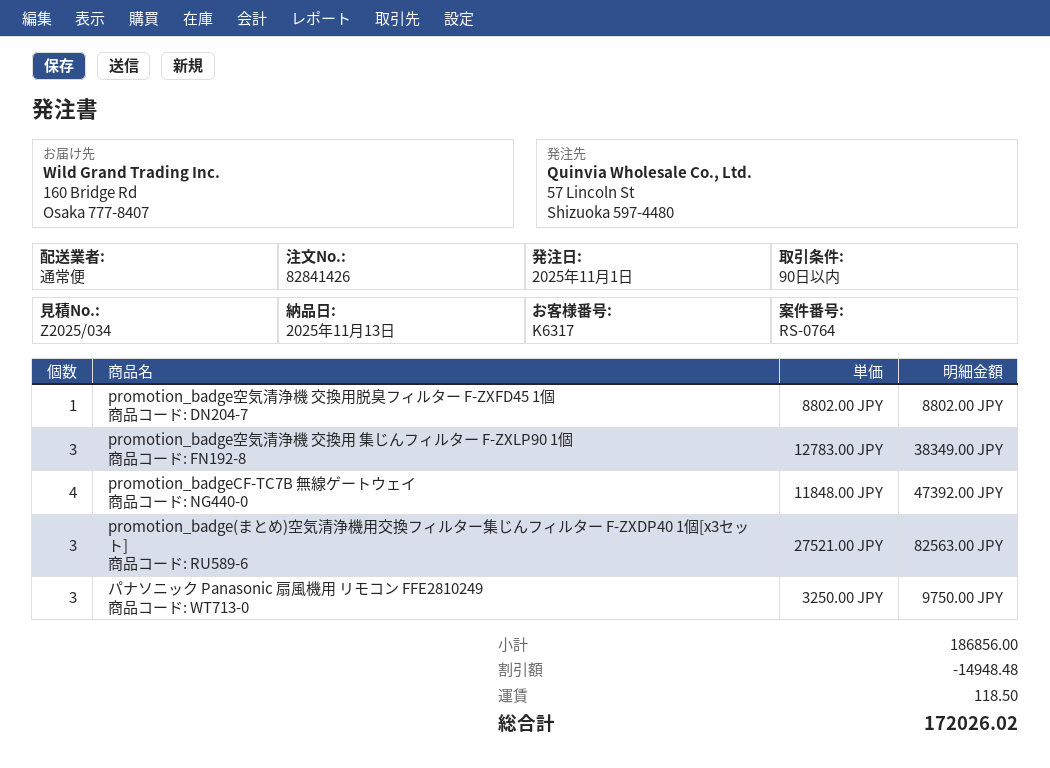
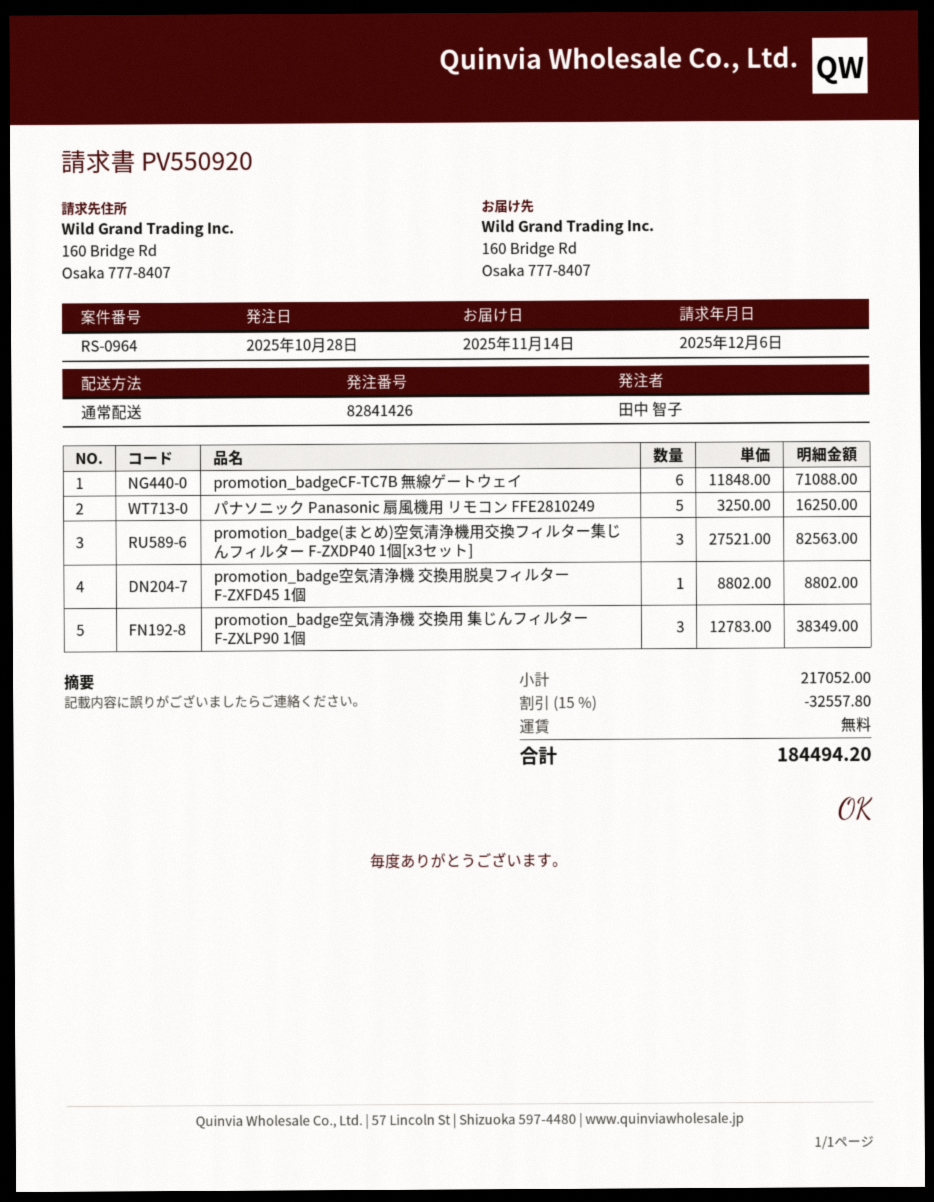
order date: 2025-11-01 -> 2025-10-28
delivery date: 2025-11-13 -> 2025-11-14
reference: RS-0764 -> RS-0964
promotion_badgeCF-TC7B 無線ゲートウェイ: 4 x 11848.00 = 47392.00 -> 6 x 11848.00 = 71088.00
パナソニック Panasonic 扇風機用 リモコン FFE2810249: 3 x 3250.00 = 9750.00 -> 5 x 3250.00 = 16250.00
subtotal: 186856.00 -> 217052.00
discount: 14948.48 -> 32557.80
shipping: 118.50 -> 0.00
total: 172026.02 -> 184494.20

